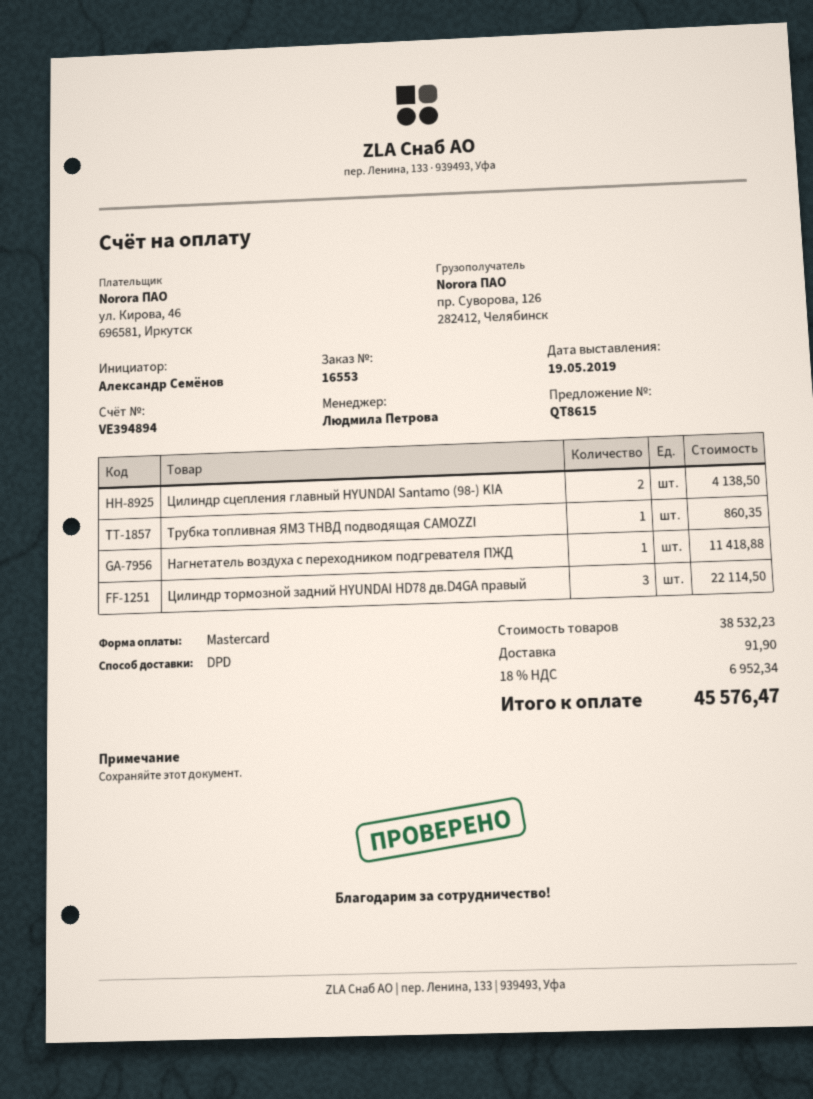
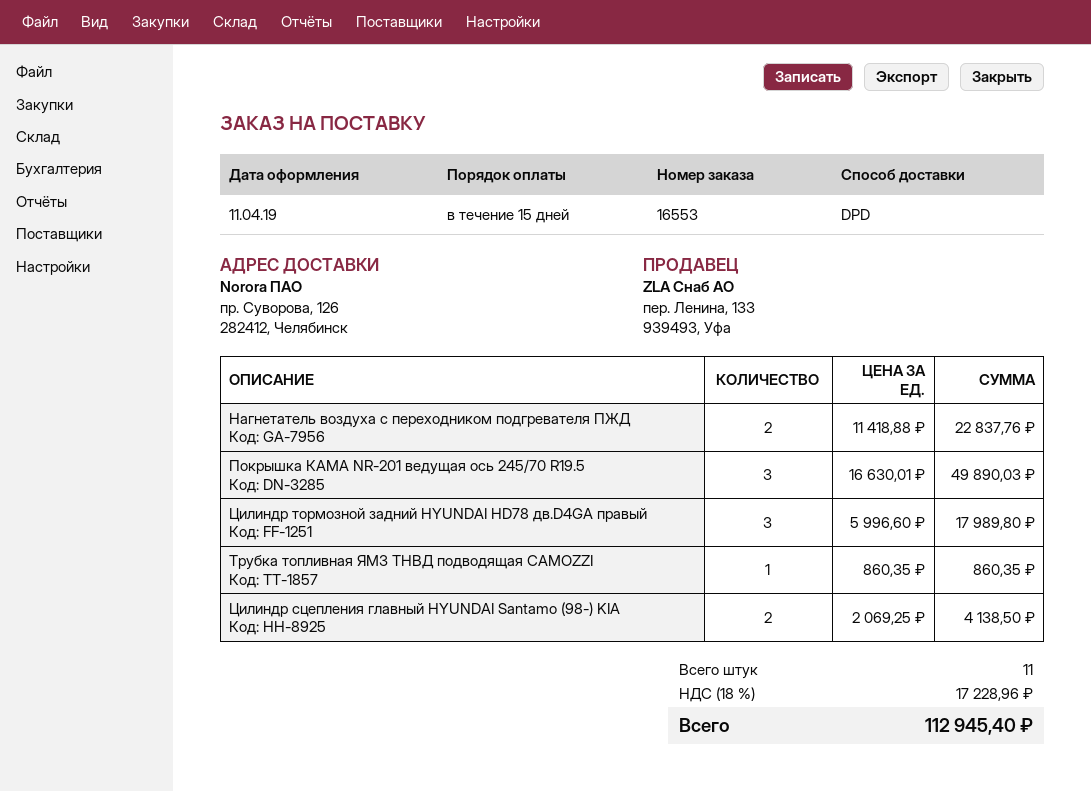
Нагнетатель воздуха с переходником подгревателя ПЖД: 1 for 11418.88 -> 2 for 22837.76
Цилиндр тормозной задний HYUNDAI HD78 дв.D4GA правый: 3 for 22114.50 -> 3 for 17989.80
Покрышка КАМА NR-201 ведущая ось 245/70 R19.5: none -> 3 for 49890.03
shipping: 91.90 -> none
tax: 18% = 6952.34 -> 18% = 17228.96
total: 45576.47 -> 112945.40

